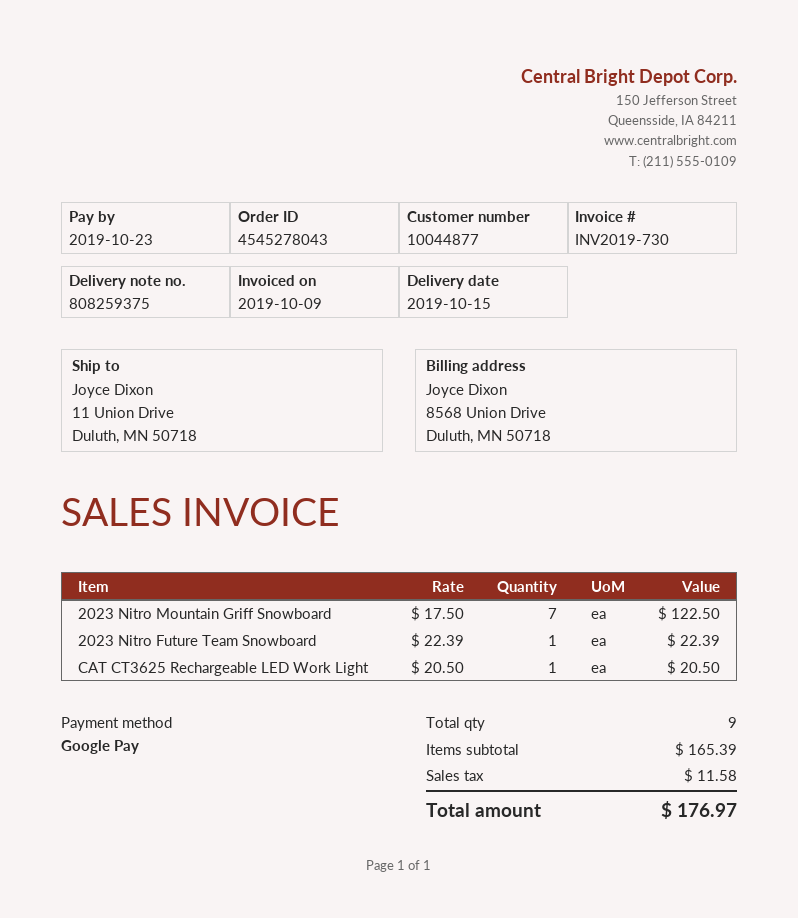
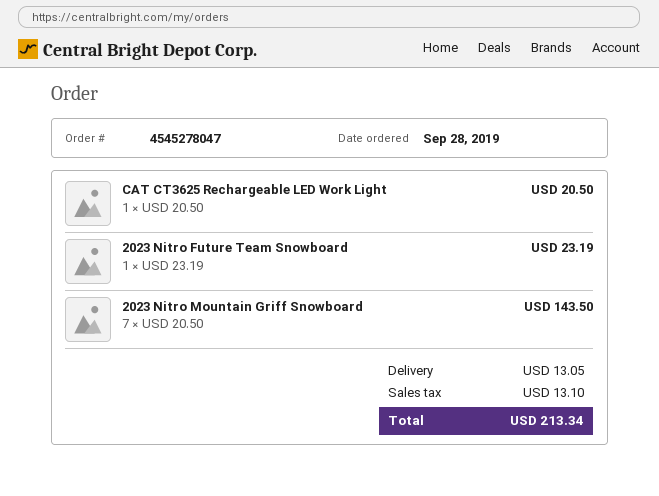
order number: 4545278043 -> 4545278047
2023 Nitro Mountain Griff Snowboard: 7 x 17.50 = 122.50 -> 7 x 20.50 = 143.50
2023 Nitro Future Team Snowboard: 1 x 22.39 = 22.39 -> 1 x 23.19 = 23.19
shipping: none -> 13.05
tax: 11.58 -> 13.10
total: 176.97 -> 213.34

